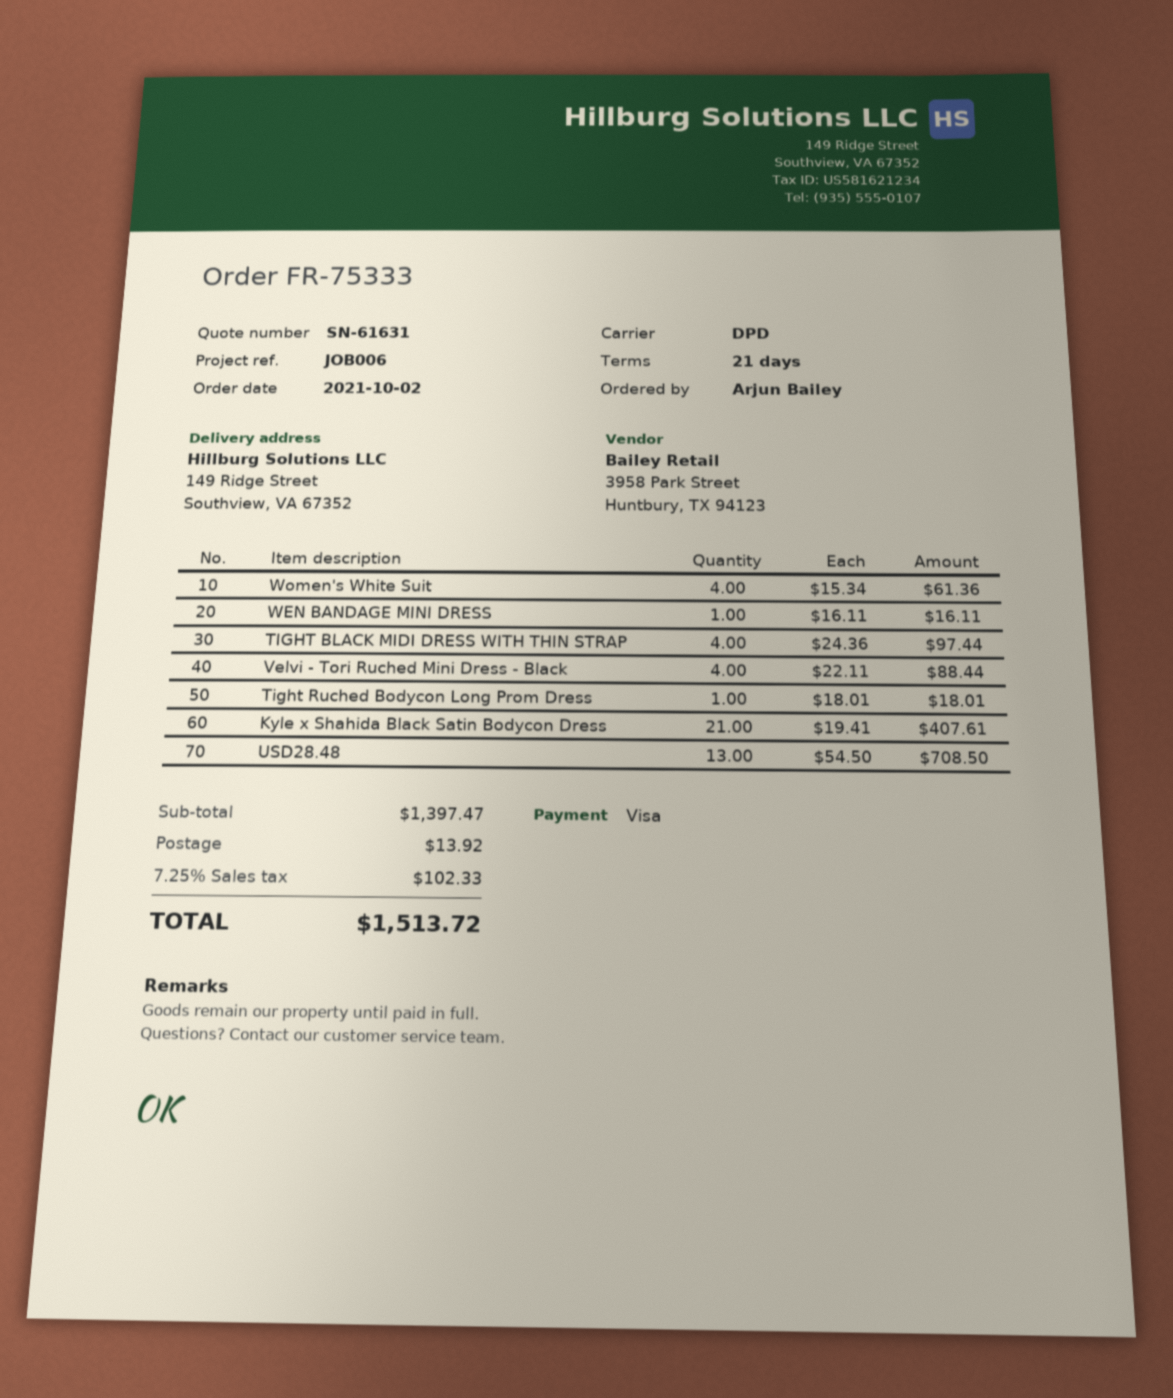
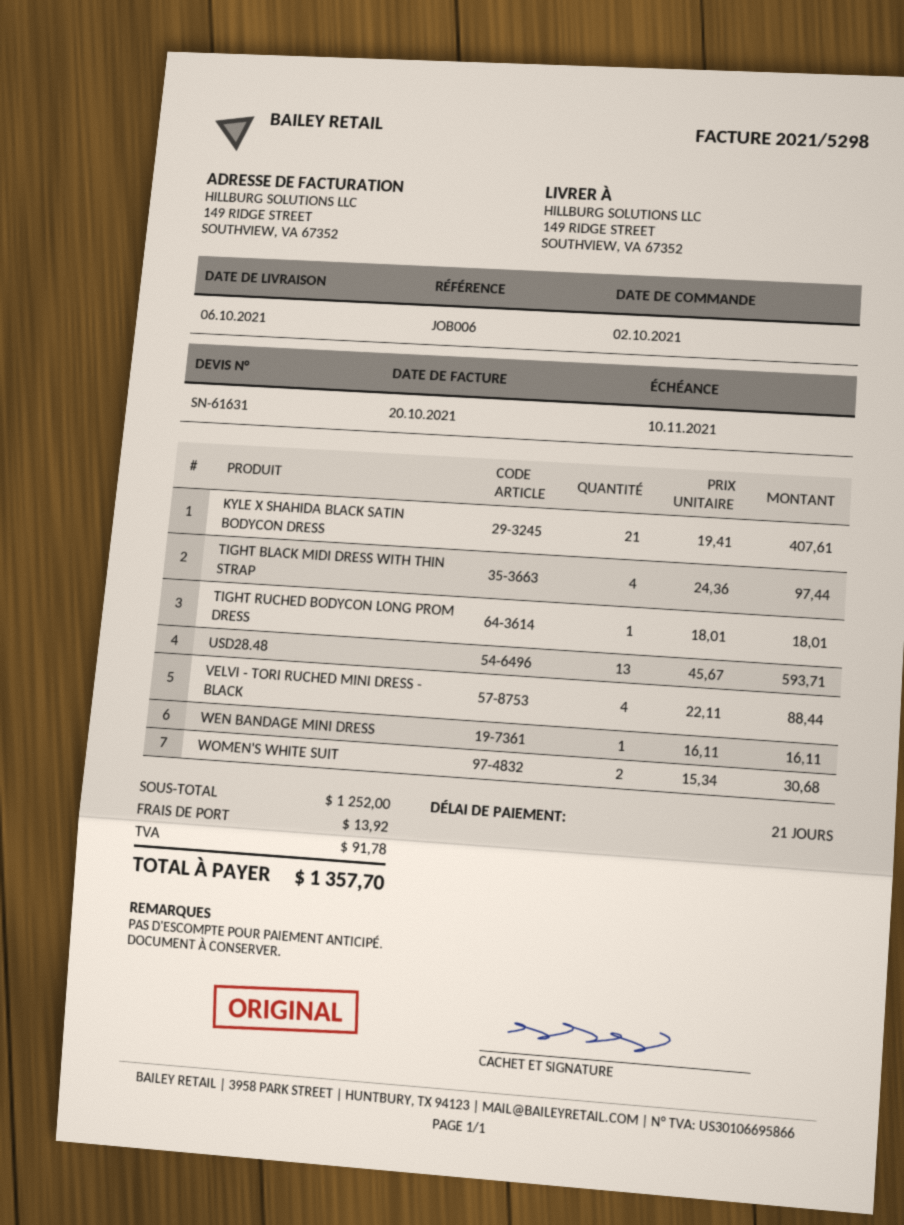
Women's White Suit: 4 x 15.34 = 61.36 -> 2 x 15.34 = 30.68
USD28.48: 13 x 54.50 = 708.50 -> 13 x 45.67 = 593.71
subtotal: 1397.47 -> 1252.00
tax: 102.33 -> 91.78
total: 1513.72 -> 1357.70

